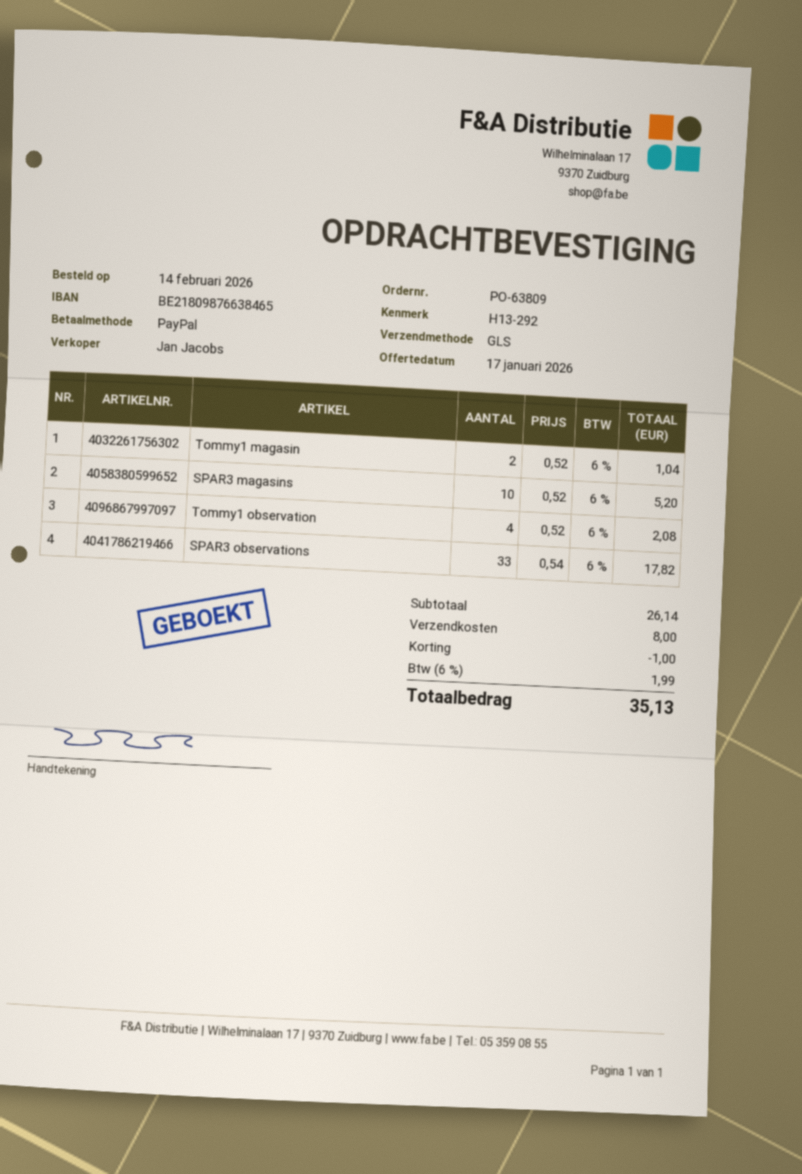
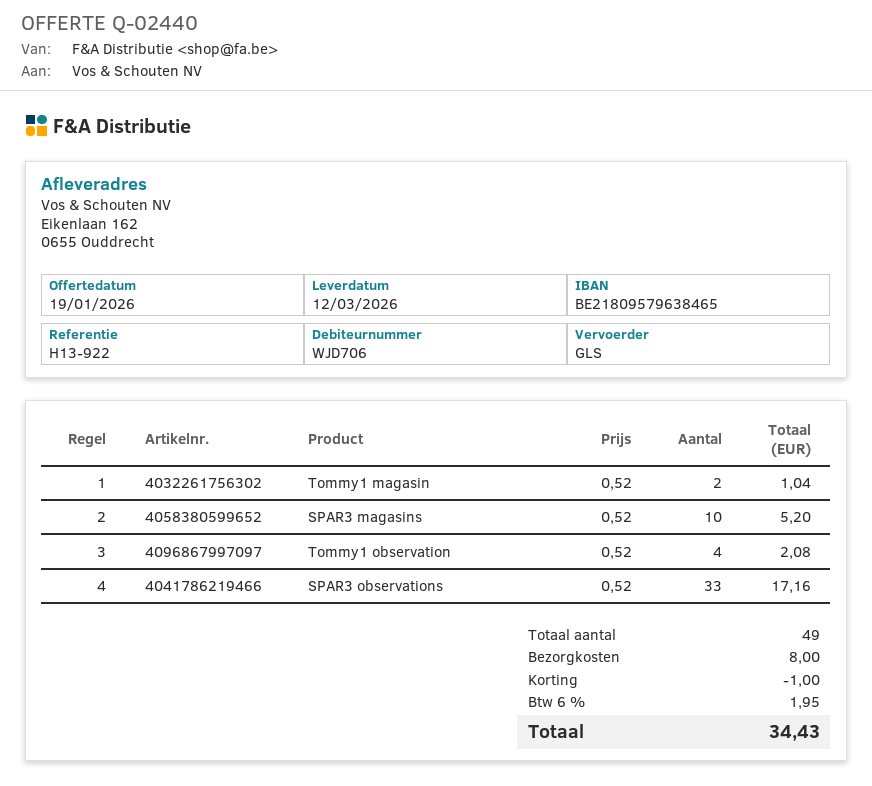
quote date: 2026-01-17 -> 2026-01-19
reference: H13-292 -> H13-922
bank account: BE21809876638465 -> BE21809579638465
SPAR3 observations: 33 x 0.54 = 17.82 -> 33 x 0.52 = 17.16
tax: 6% = 1.99 -> 6% = 1.95
total: 35.13 -> 34.43

